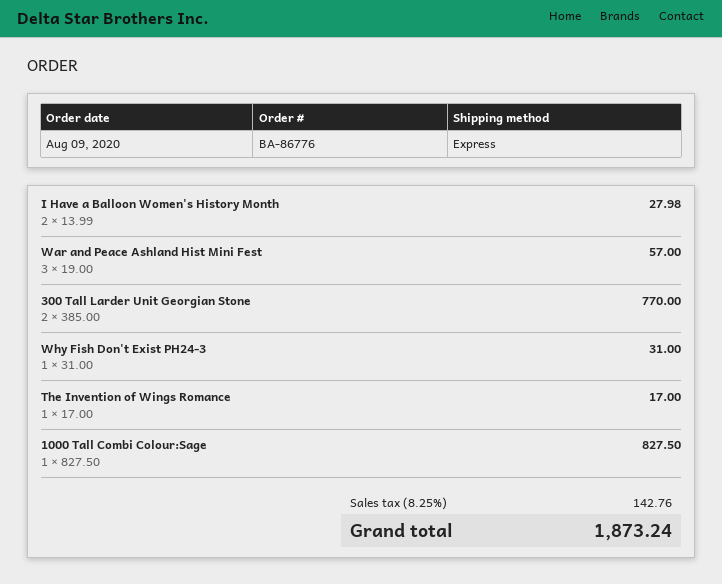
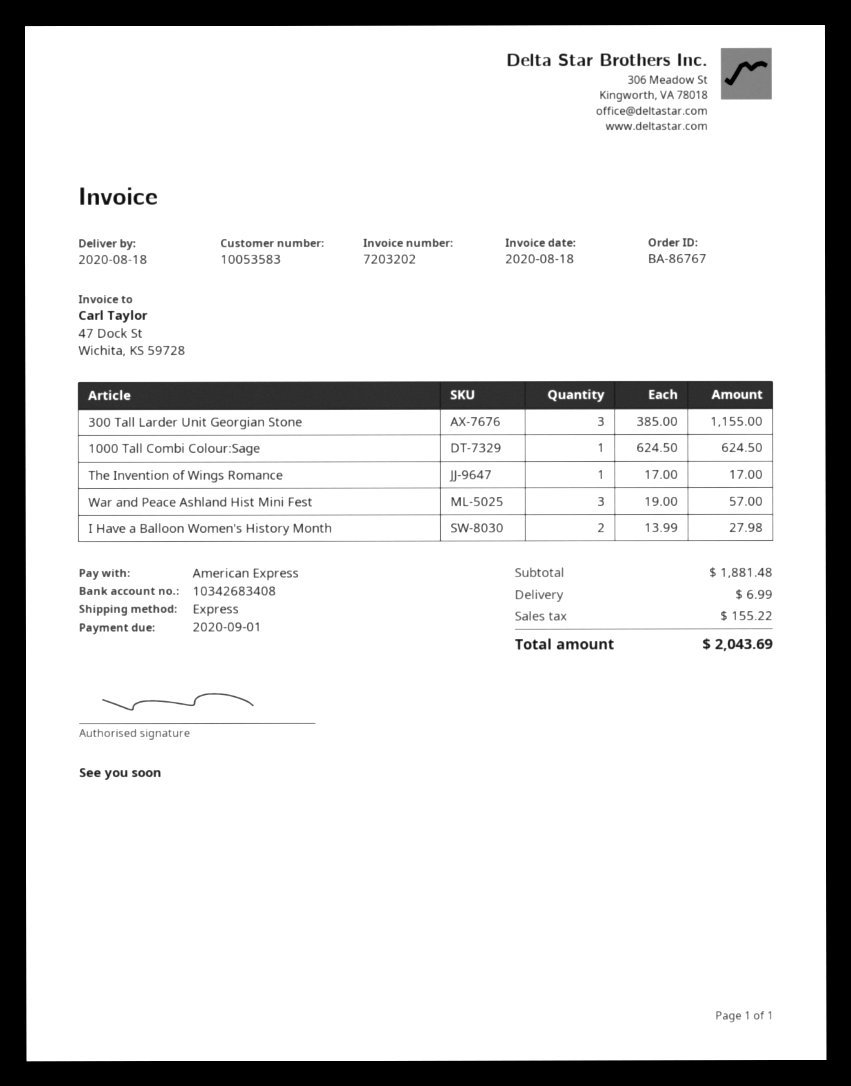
order number: BA-86776 -> BA-86767
300 Tall Larder Unit Georgian Stone: 2 x 385.00 = 770.00 -> 3 x 385.00 = 1155.00
Why Fish Don't Exist PH24-3: 1 x 31.00 = 31.00 -> none
1000 Tall Combi Colour:Sage: 1 x 827.50 = 827.50 -> 1 x 624.50 = 624.50
shipping: none -> 6.99
tax: 142.76 -> 155.22
total: 1873.24 -> 2043.69

